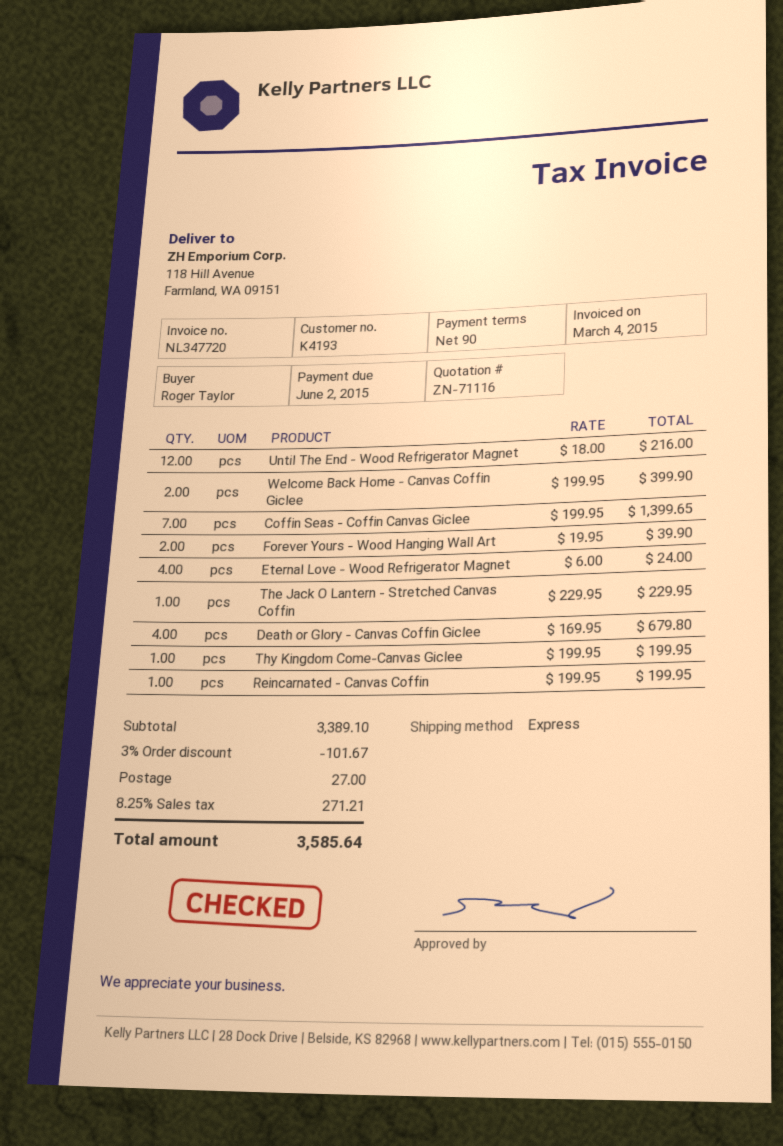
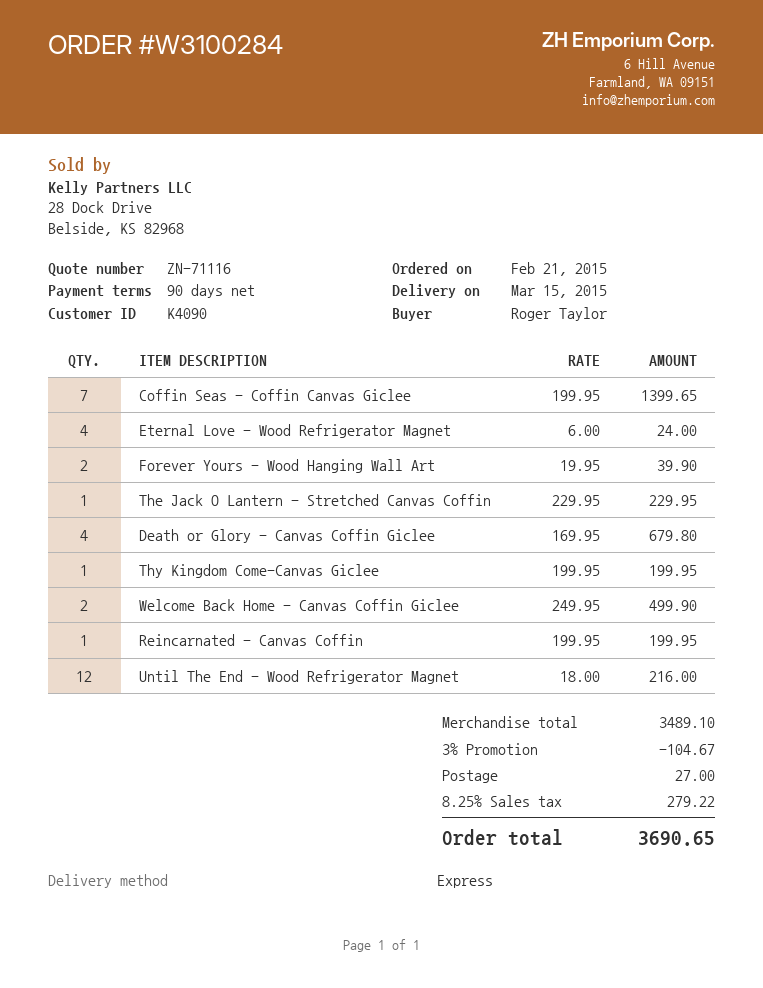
customer number: K4193 -> K4090
Welcome Back Home - Canvas Coffin Giclee: 2 x 199.95 = 399.90 -> 2 x 249.95 = 499.90
subtotal: 3389.10 -> 3489.10
discount: 3% = 101.67 -> 3% = 104.67
tax: 8.25% = 271.21 -> 8.25% = 279.22
total: 3585.64 -> 3690.65

